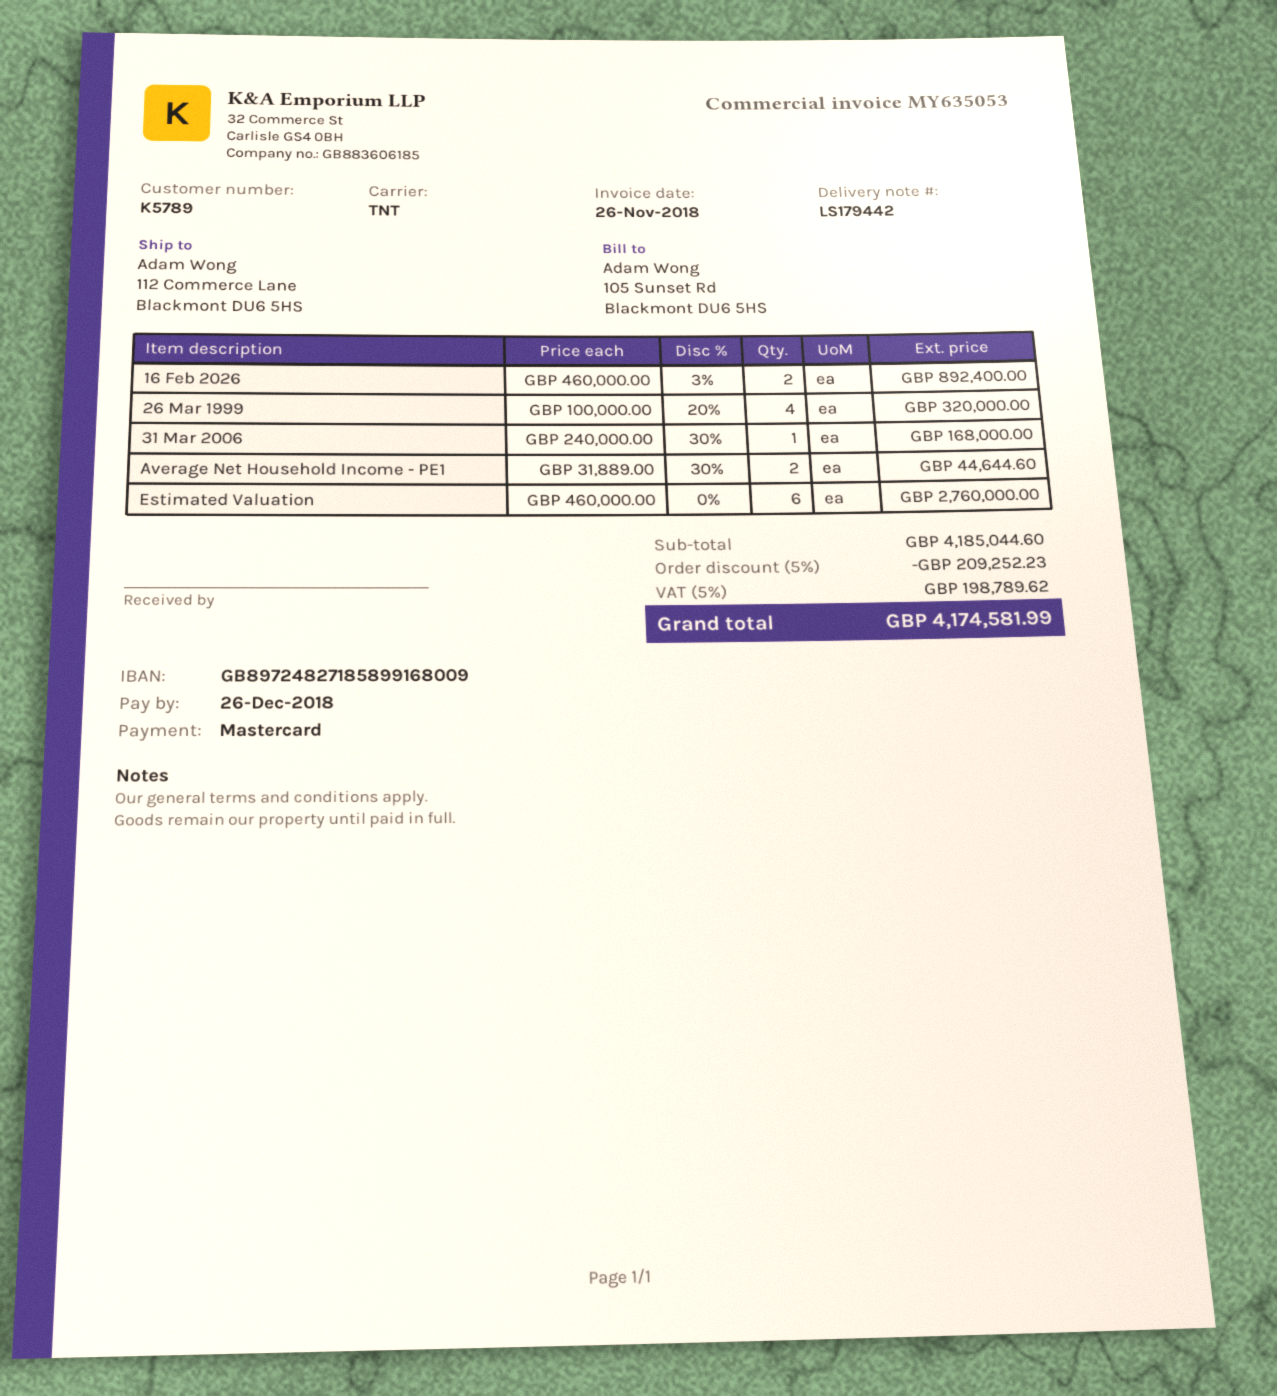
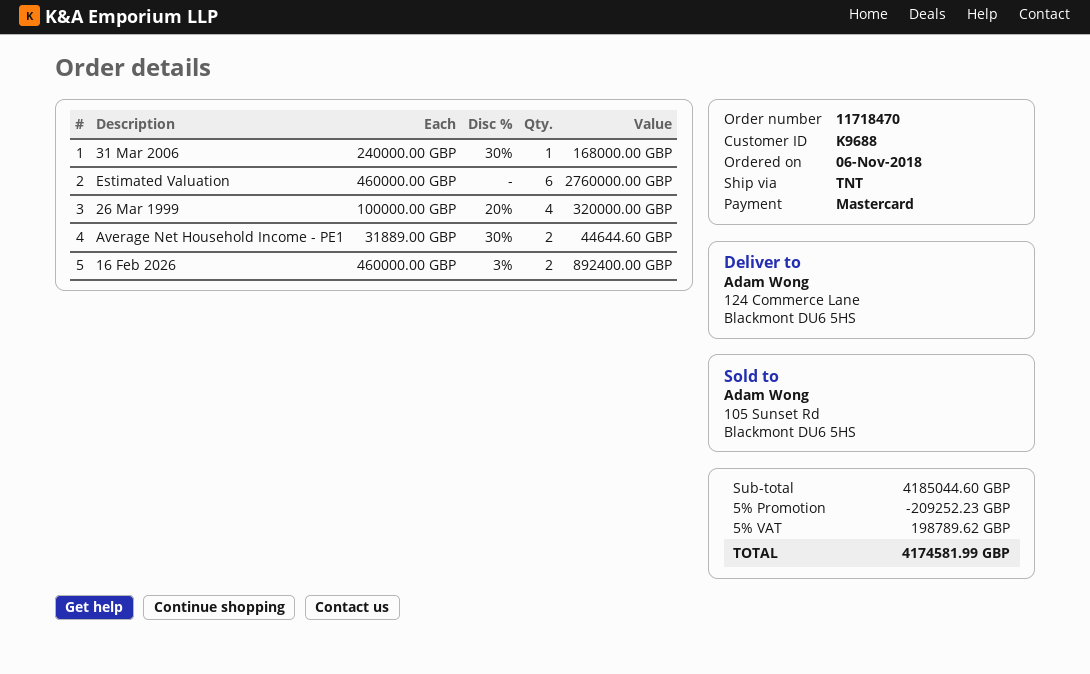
customer number: K5789 -> K9688
ship to: 112 Commerce Lane, Blackmont DU6 5HS -> 124 Commerce Lane, Blackmont DU6 5HS

